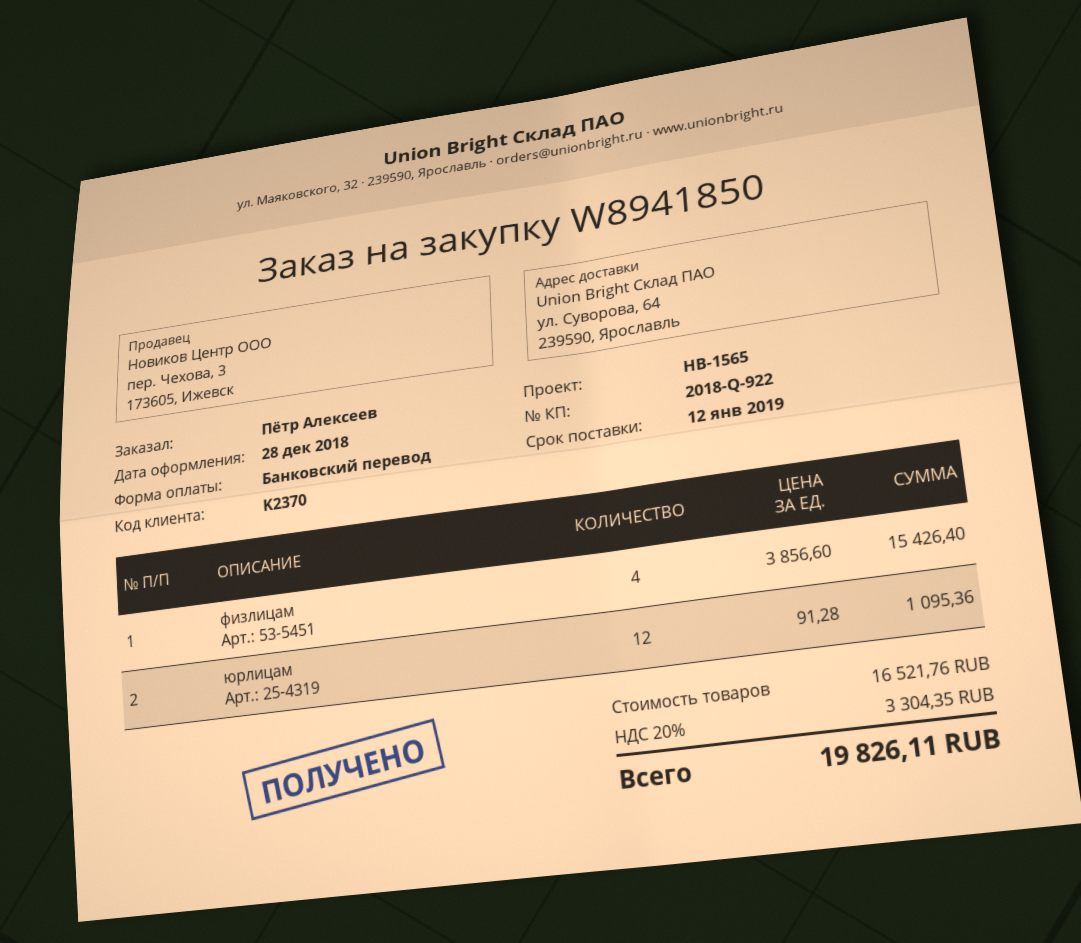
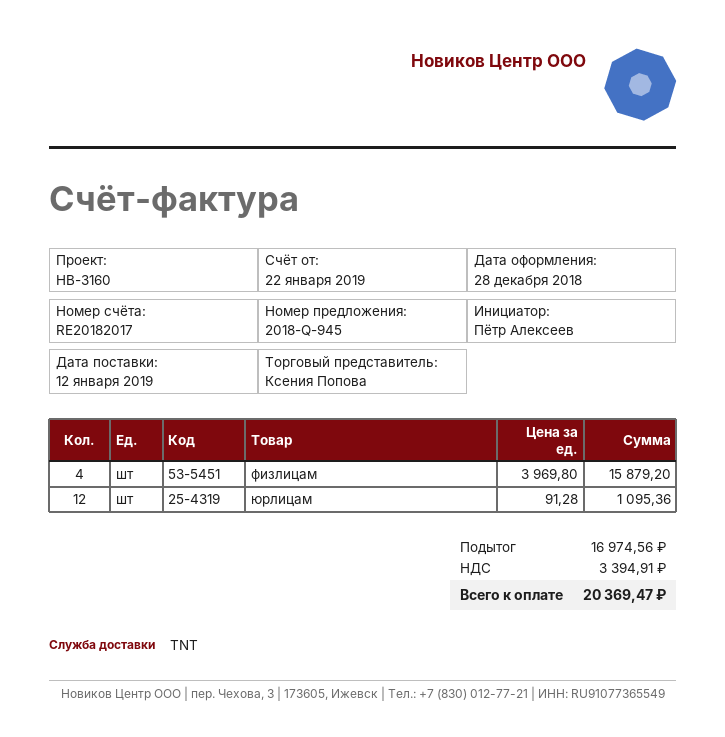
quote number: 2018-Q-922 -> 2018-Q-945
reference: HB-1565 -> HB-3160
физлицам: 4 x 3856.60 = 15426.40 -> 4 x 3969.80 = 15879.20
subtotal: 16521.76 -> 16974.56
tax: 3304.35 -> 3394.91
total: 19826.11 -> 20369.47

